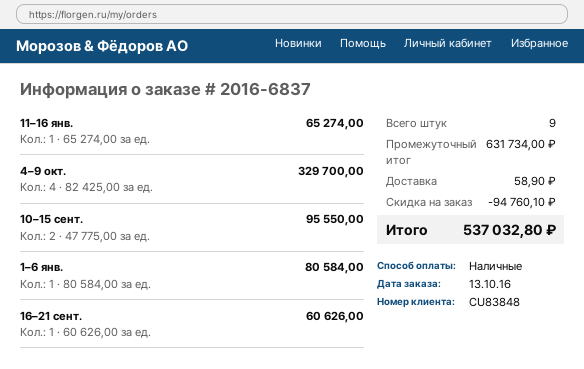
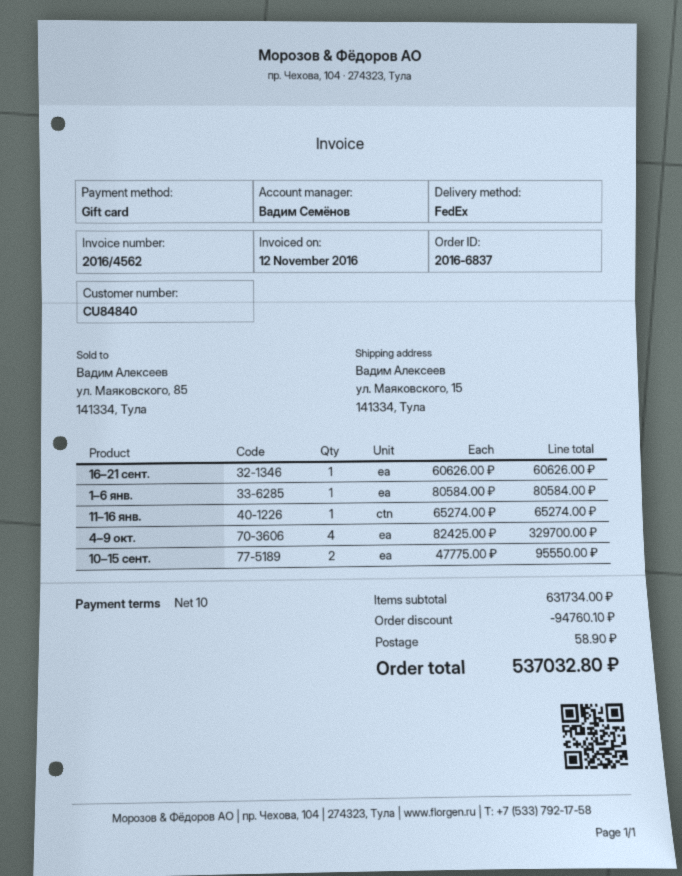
customer number: CU83848 -> CU84840
payment method: cash -> gift card

